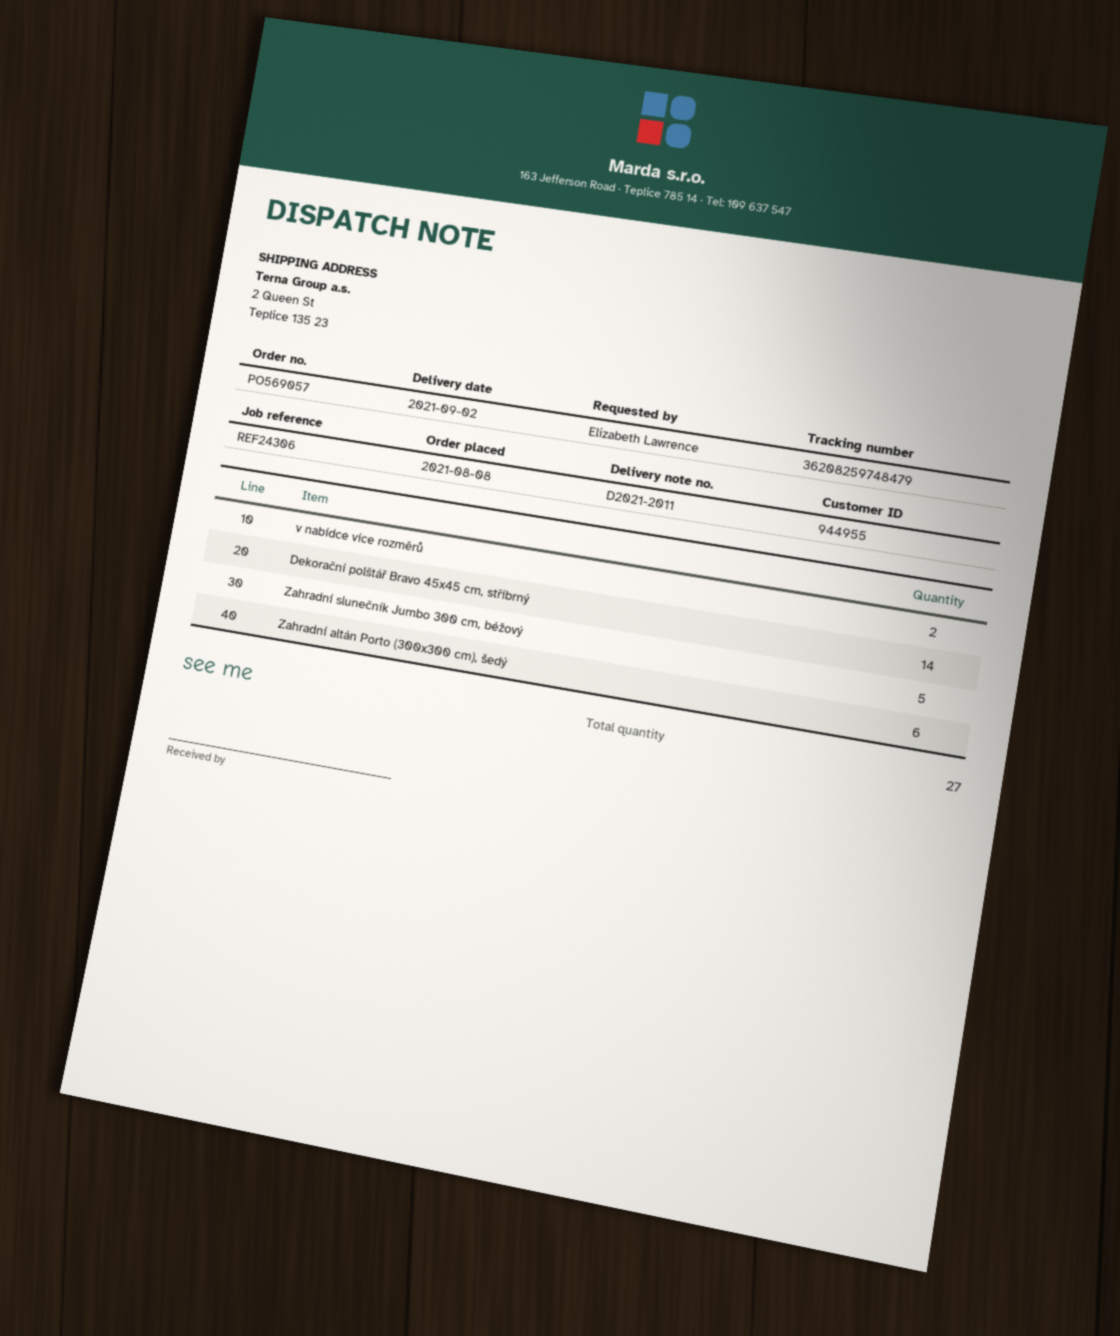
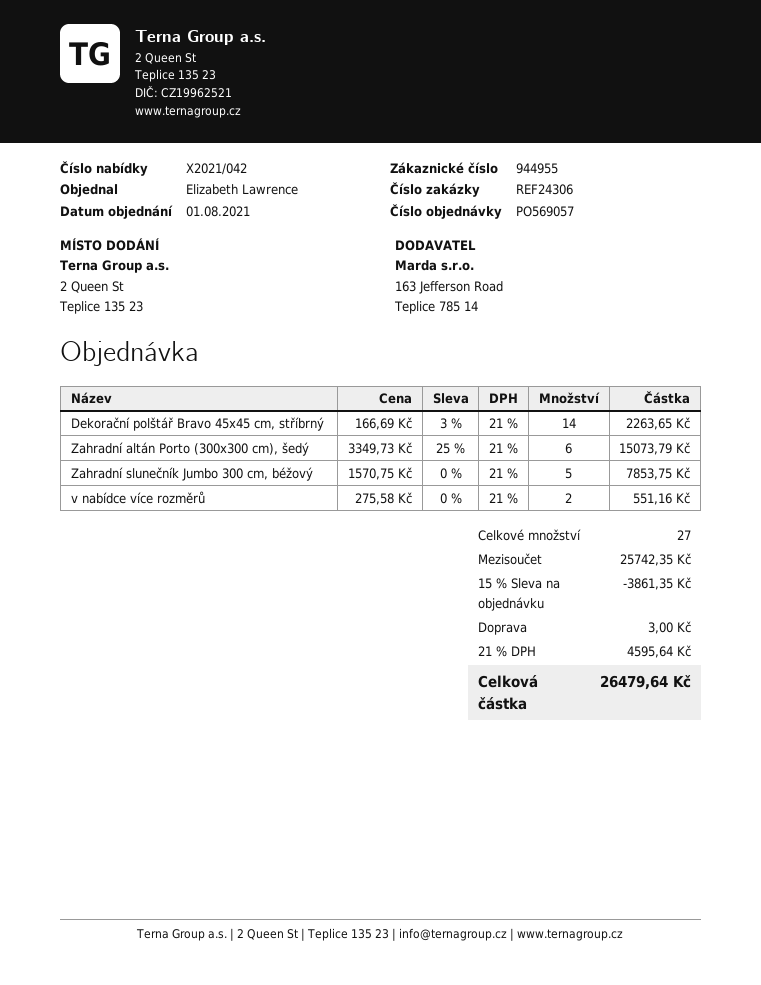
order date: 2021-08-08 -> 2021-08-01

